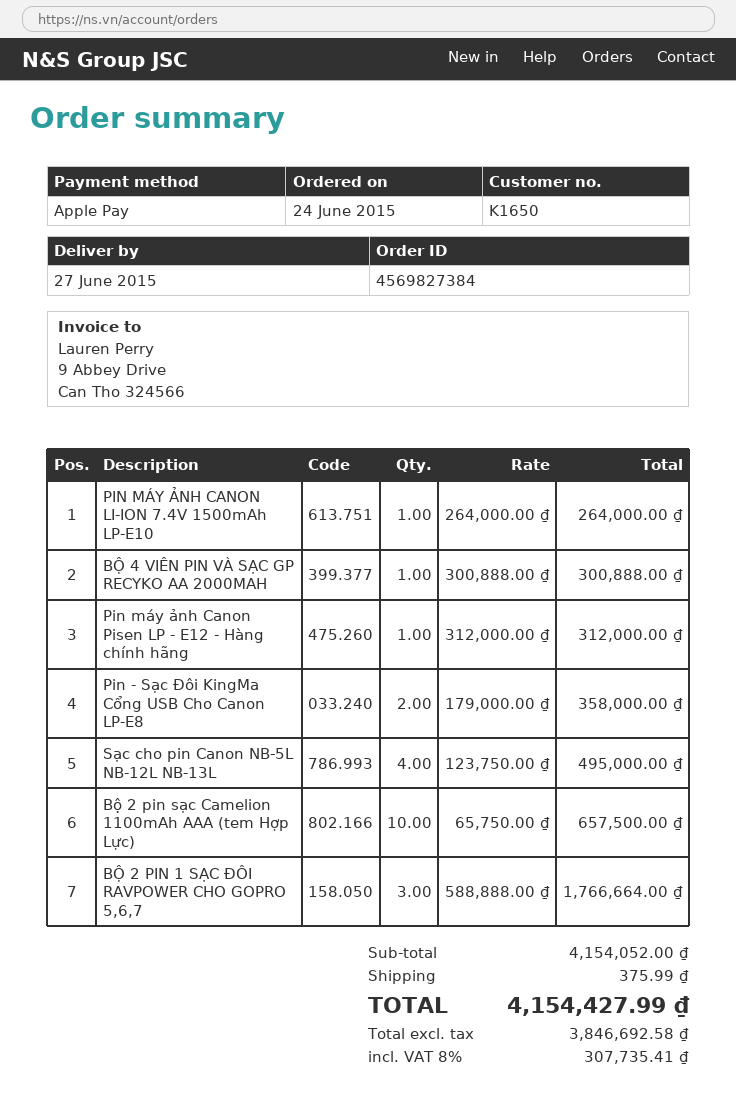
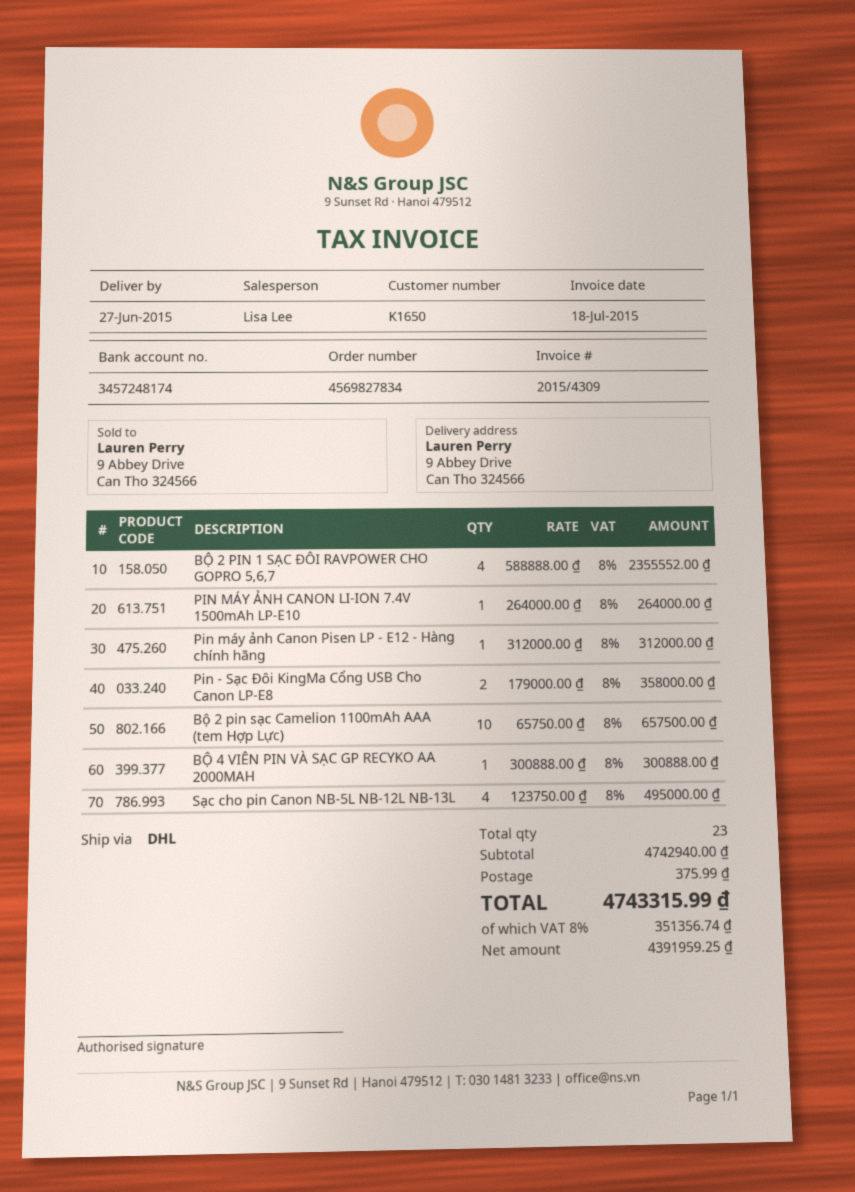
order number: 4569827384 -> 4569827834
BỘ 2 PIN 1 SẠC ĐÔI RAVPOWER CHO GOPRO 5,6,7: 3 x 588888.00 = 1766664.00 -> 4 x 588888.00 = 2355552.00
subtotal: 4154052.00 -> 4742940.00
net: 3846692.58 -> 4391959.25
tax: 8% = 307735.41 -> 8% = 351356.74
total: 4154427.99 -> 4743315.99

